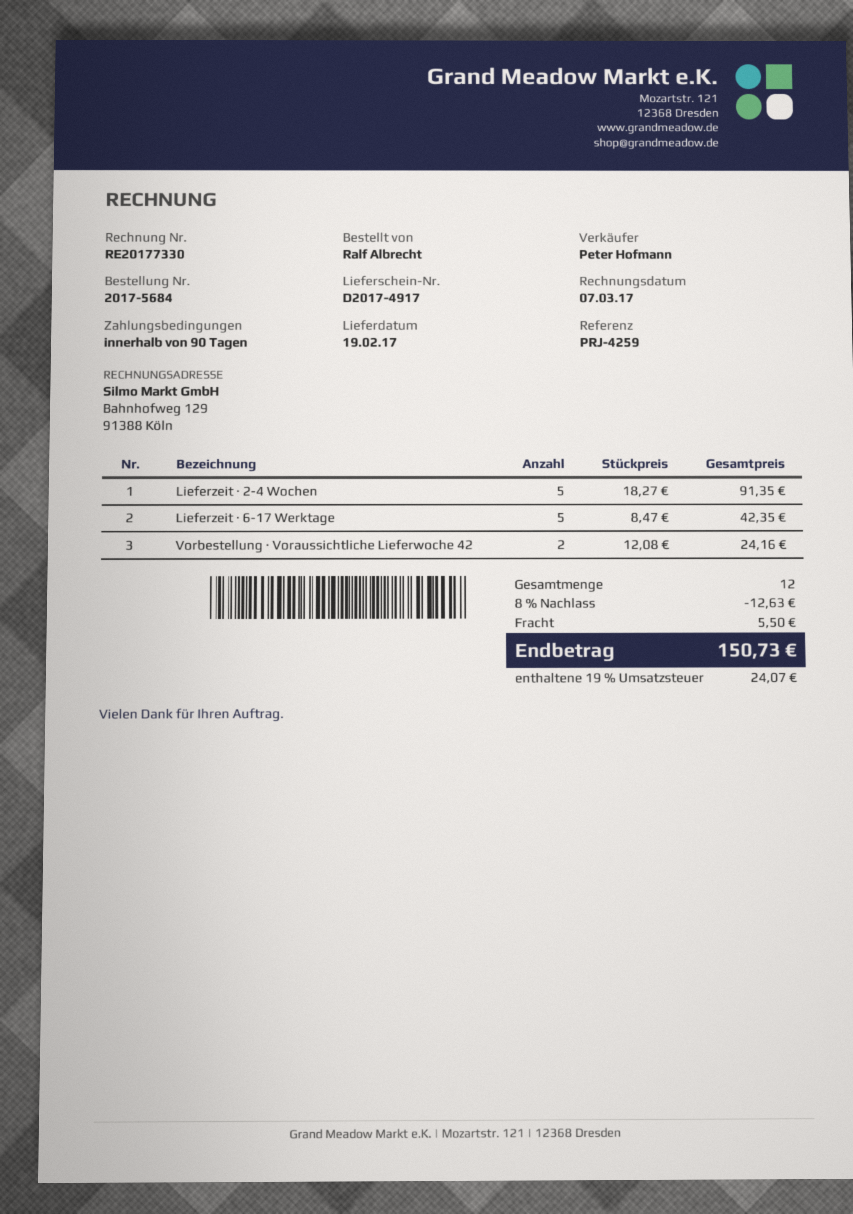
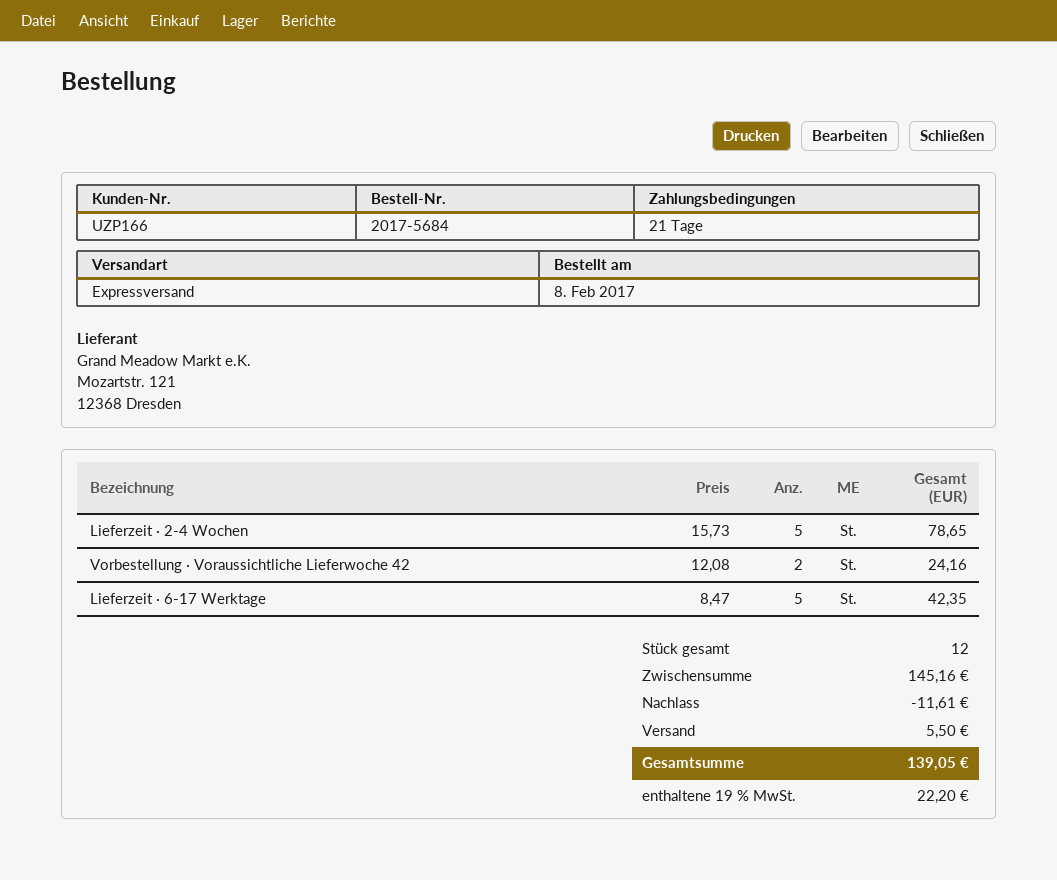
payment terms: 90 days -> 21 days
Lieferzeit · 2-4 Wochen: 5 x 18.27 = 91.35 -> 5 x 15.73 = 78.65
discount: 12.63 -> 11.61
tax: 19% = 24.07 -> 19% = 22.20
total: 150.73 -> 139.05

